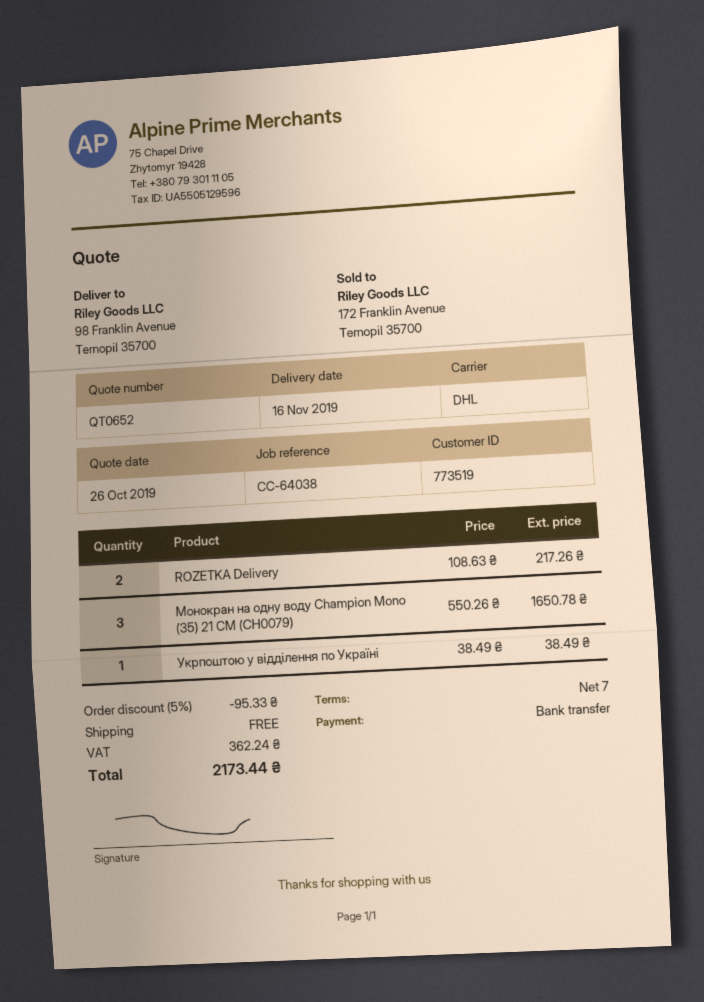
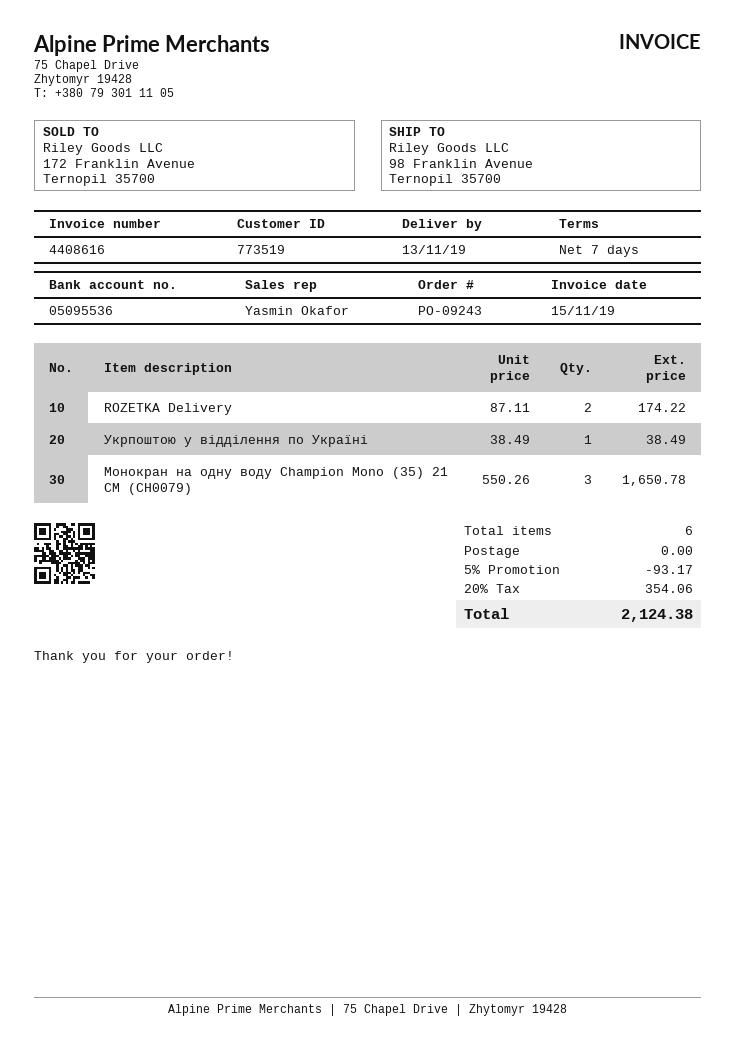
delivery date: 2019-11-16 -> 2019-11-13
ROZETKA Delivery: 2 x 108.63 = 217.26 -> 2 x 87.11 = 174.22
discount: 5% = 95.33 -> 5% = 93.17
tax: 362.24 -> 354.06
total: 2173.44 -> 2124.38

